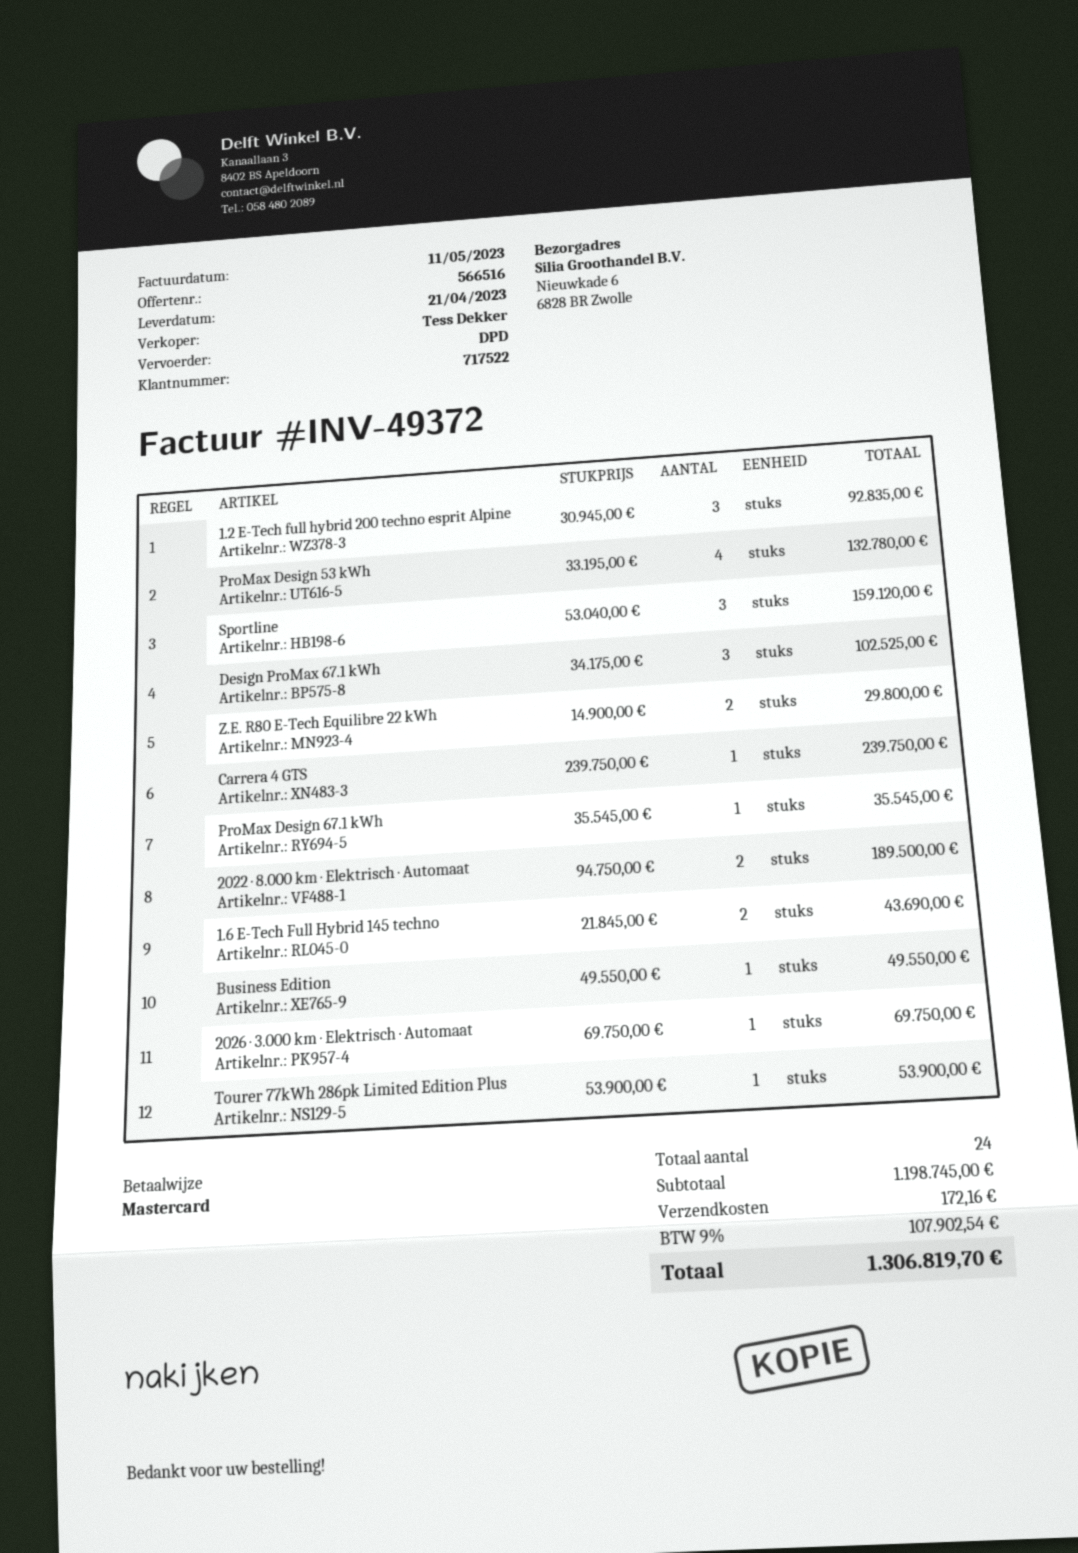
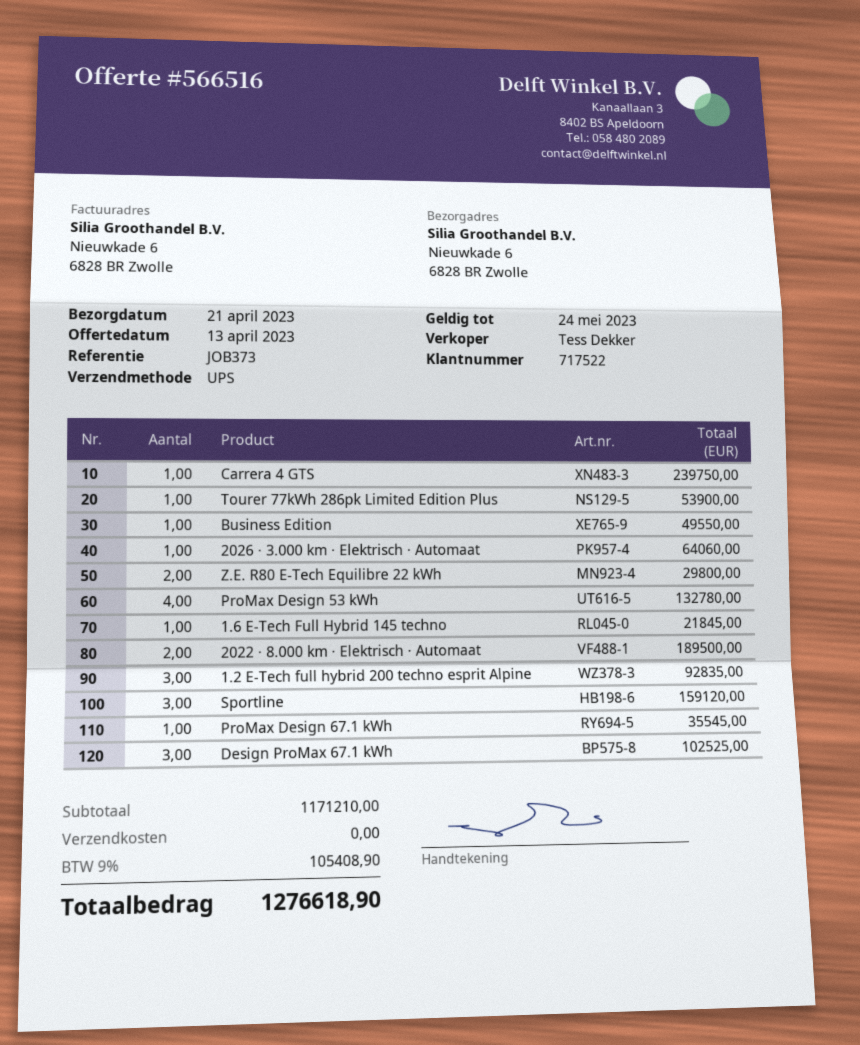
shipping method: DPD -> UPS
1.6 E-Tech Full Hybrid 145 techno: 2 for 43690.00 -> 1 for 21845.00
2026 · 3.000 km · Elektrisch · Automaat: 1 for 69750.00 -> 1 for 64060.00
subtotal: 1198745.00 -> 1171210.00
shipping: 172.16 -> 0.00
tax: 9% = 107902.54 -> 9% = 105408.90
total: 1306819.70 -> 1276618.90

